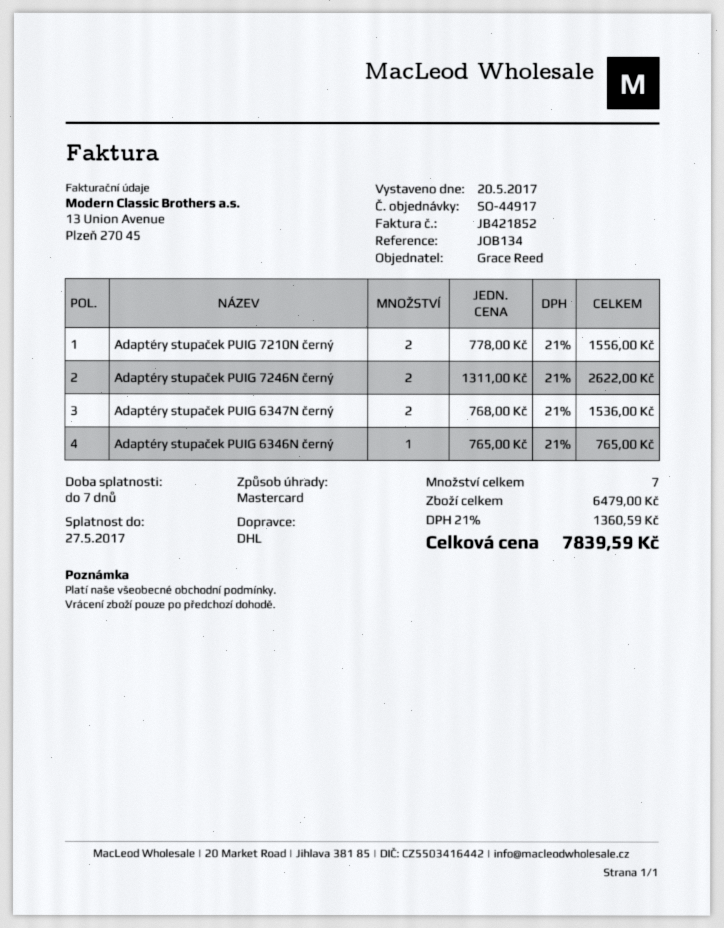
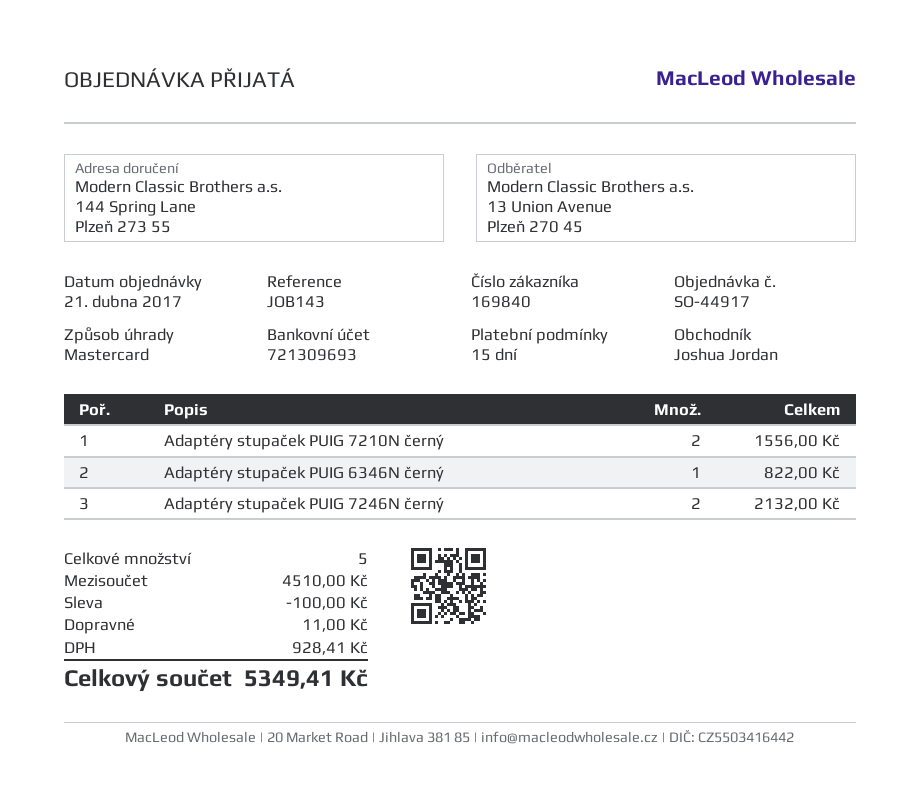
payment terms: 7 days -> 15 days
reference: JOB134 -> JOB143
Adaptéry stupaček PUIG 7246N černý: 2 for 2622.00 -> 2 for 2132.00
Adaptéry stupaček PUIG 6347N černý: 2 for 1536.00 -> none
Adaptéry stupaček PUIG 6346N černý: 1 for 765.00 -> 1 for 822.00
total quantity: 7 -> 5
subtotal: 6479.00 -> 4510.00
discount: none -> 100.00
shipping: none -> 11.00
tax: 1360.59 -> 928.41
total: 7839.59 -> 5349.41

